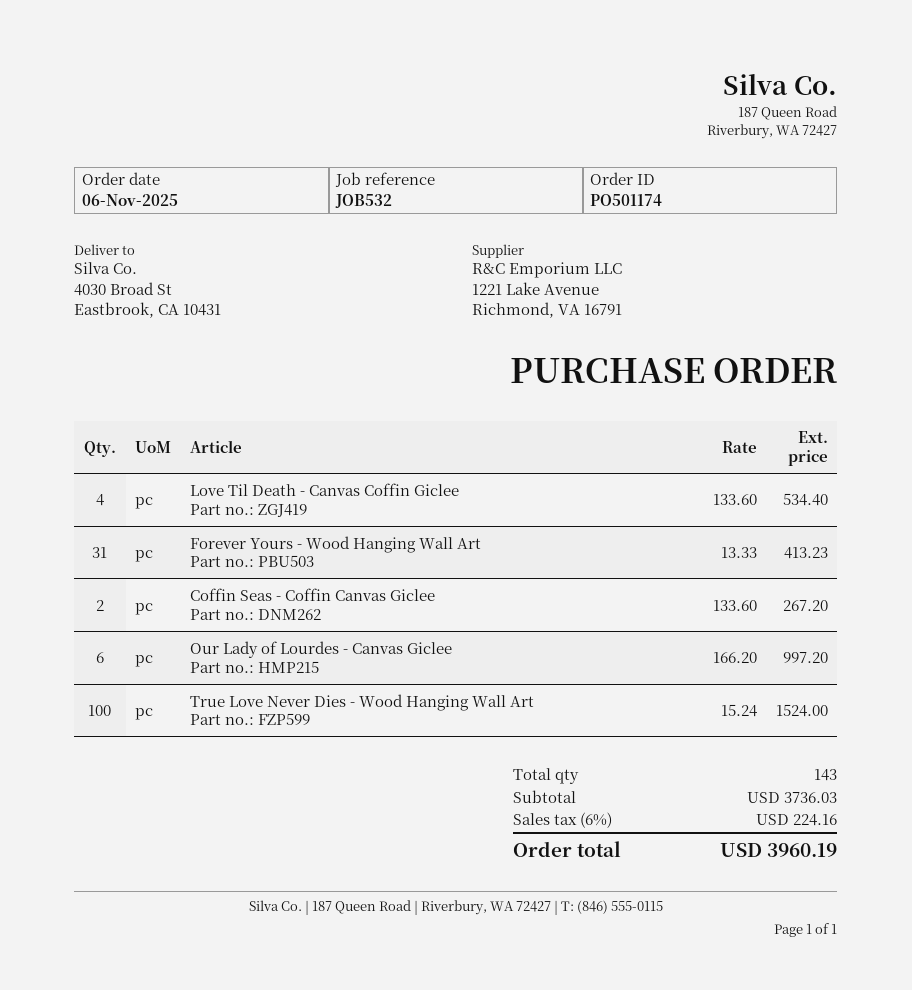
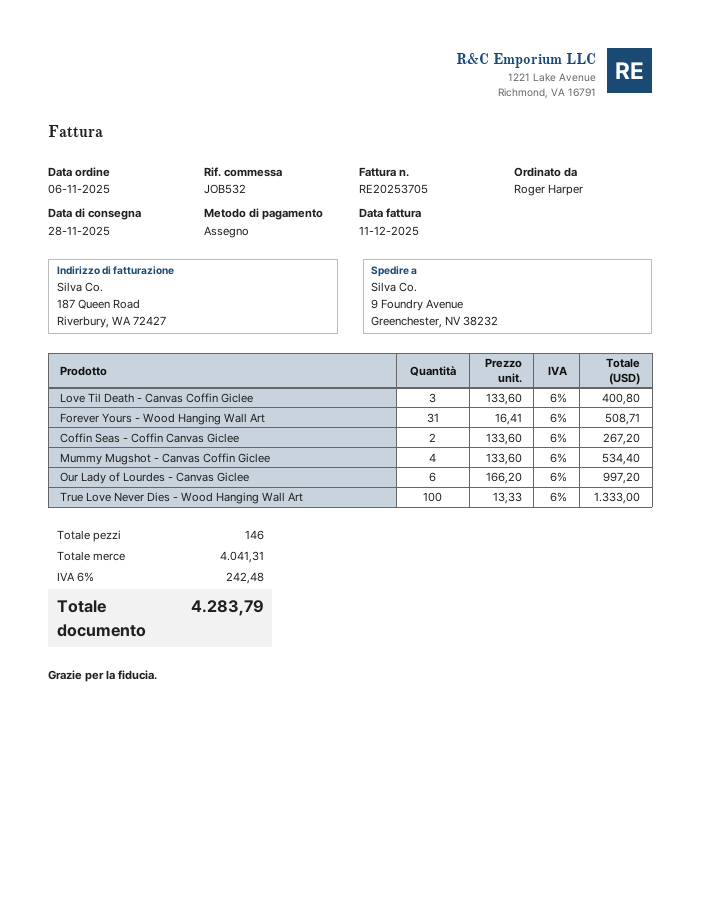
ship to: 4030 Broad St, Eastbrook, CA 10431 -> 9 Foundry Avenue, Greenchester, NV 38232
Love Til Death - Canvas Coffin Giclee: 4 x 133.60 = 534.40 -> 3 x 133.60 = 400.80
Forever Yours - Wood Hanging Wall Art: 31 x 13.33 = 413.23 -> 31 x 16.41 = 508.71
True Love Never Dies - Wood Hanging Wall Art: 100 x 15.24 = 1524.00 -> 100 x 13.33 = 1333.00
Mummy Mugshot - Canvas Coffin Giclee: none -> 4 x 133.60 = 534.40
total quantity: 143 -> 146
subtotal: 3736.03 -> 4041.31
tax: 6% = 224.16 -> 6% = 242.48
total: 3960.19 -> 4283.79

